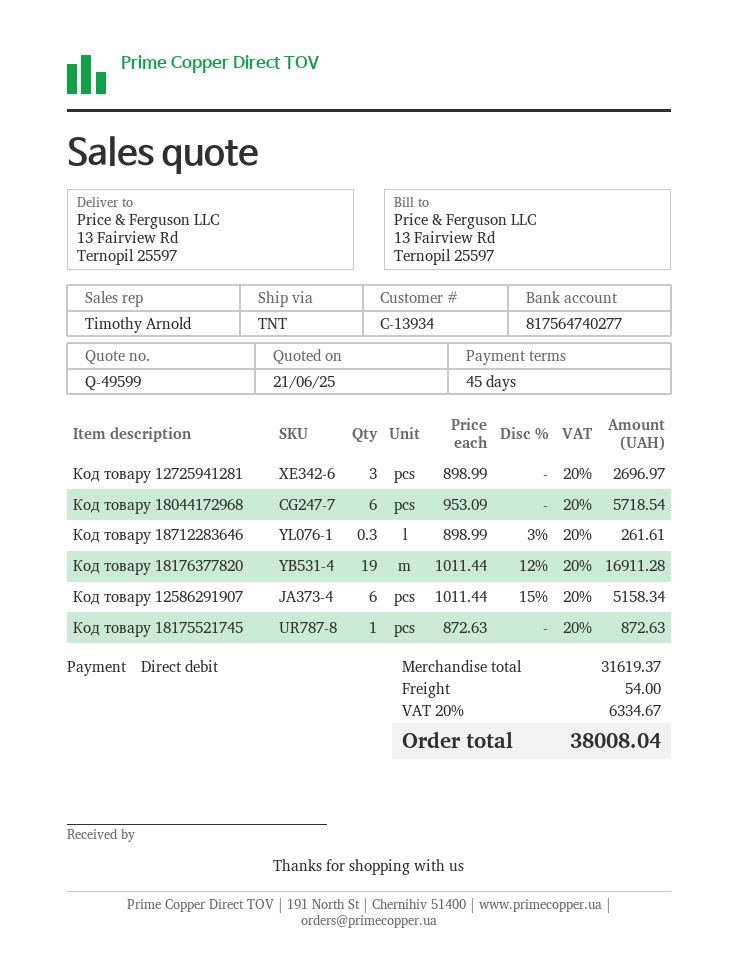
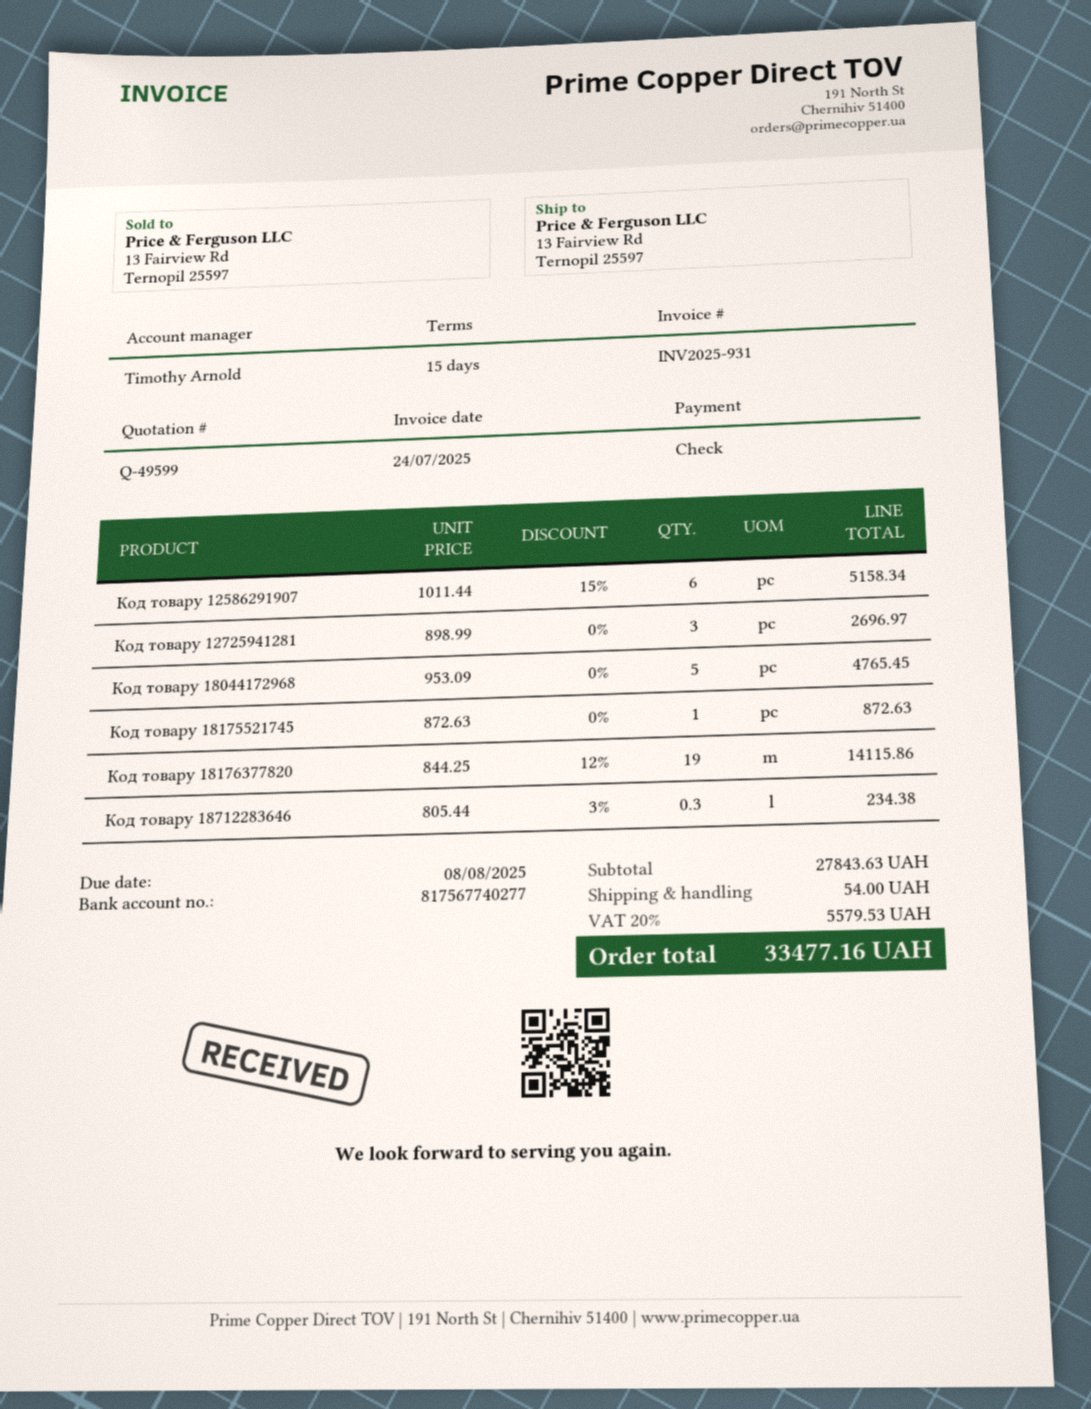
payment terms: 45 days -> 15 days
payment method: direct debit -> cheque
bank account: 817564740277 -> 817567740277
Код товару 18044172968: 6 x 953.09 = 5718.54 -> 5 x 953.09 = 4765.45
Код товару 18712283646: 0.3 x 898.99 - 3% = 261.61 -> 0.3 x 805.44 - 3% = 234.38
Код товару 18176377820: 19 x 1011.44 - 12% = 16911.28 -> 19 x 844.25 - 12% = 14115.86
subtotal: 31619.37 -> 27843.63
tax: 20% = 6334.67 -> 20% = 5579.53
total: 38008.04 -> 33477.16

